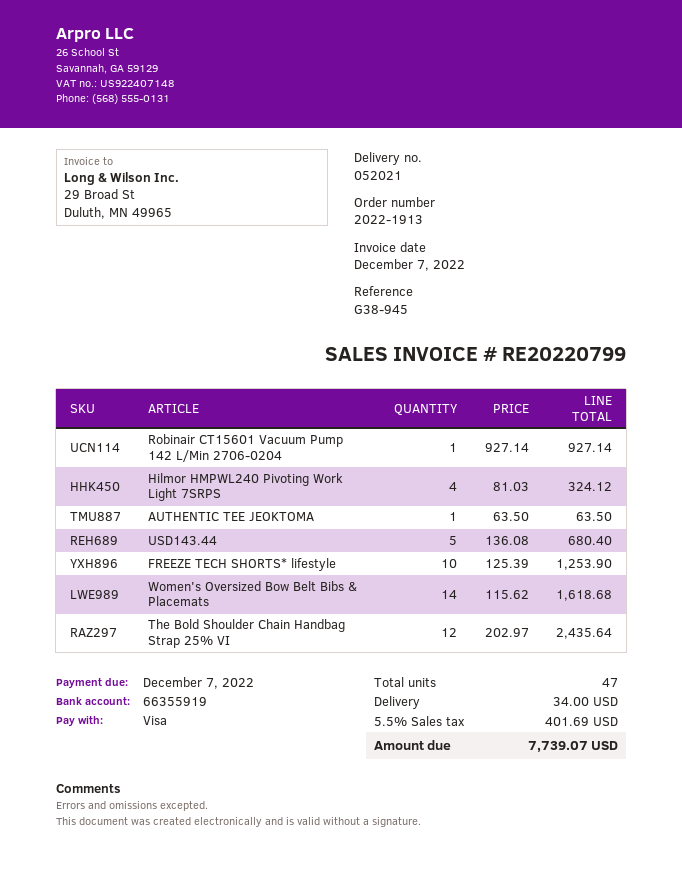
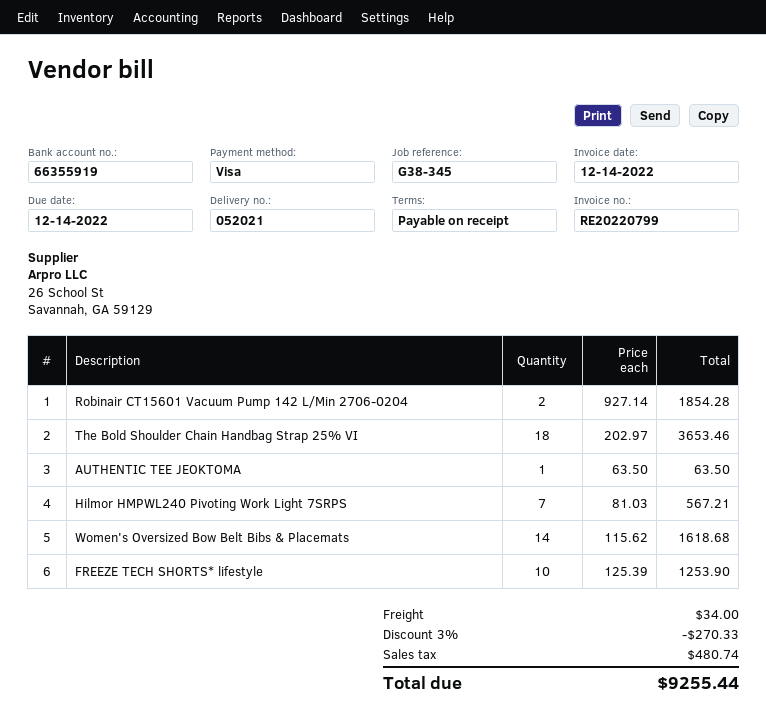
invoice date: 2022-12-07 -> 2022-12-14
due date: 2022-12-07 -> 2022-12-14
reference: G38-945 -> G38-345
Robinair CT15601 Vacuum Pump 142 L/Min 2706-0204: 1 x 927.14 = 927.14 -> 2 x 927.14 = 1854.28
Hilmor HMPWL240 Pivoting Work Light 7SRPS: 4 x 81.03 = 324.12 -> 7 x 81.03 = 567.21
USD143.44: 5 x 136.08 = 680.40 -> none
The Bold Shoulder Chain Handbag Strap 25% VI: 12 x 202.97 = 2435.64 -> 18 x 202.97 = 3653.46
discount: none -> 3% = 270.33
tax: 401.69 -> 480.74
total: 7739.07 -> 9255.44

